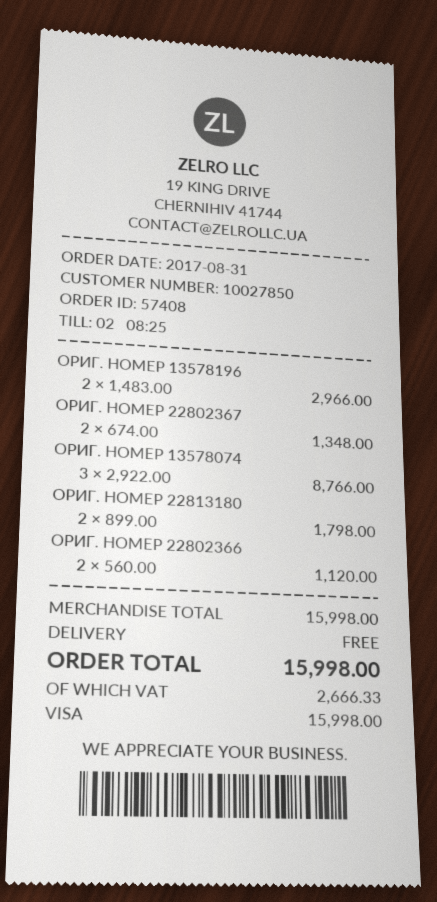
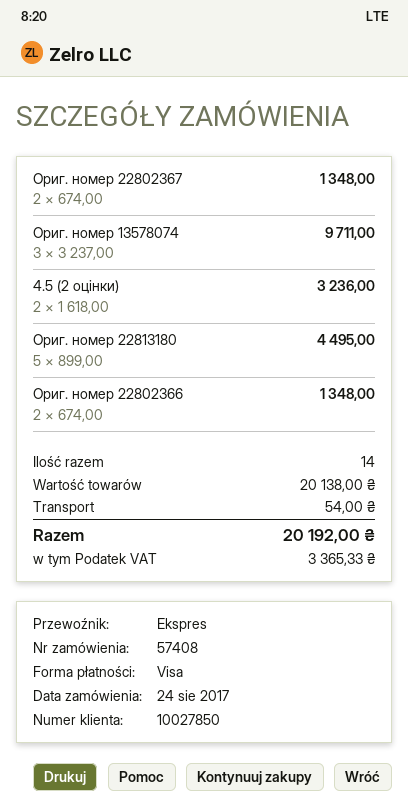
order date: 2017-08-31 -> 2017-08-24
ОРИГ. НОМЕР 13578196: 2 x 1483.00 = 2966.00 -> none
ОРИГ. НОМЕР 13578074: 3 x 2922.00 = 8766.00 -> 3 x 3237.00 = 9711.00
ОРИГ. НОМЕР 22813180: 2 x 899.00 = 1798.00 -> 5 x 899.00 = 4495.00
ОРИГ. НОМЕР 22802366: 2 x 560.00 = 1120.00 -> 2 x 674.00 = 1348.00
4.5 (2 оцінки): none -> 2 x 1618.00 = 3236.00
subtotal: 15998.00 -> 20138.00
shipping: 0.00 -> 54.00
tax: 2666.33 -> 3365.33
total: 15998.00 -> 20192.00

